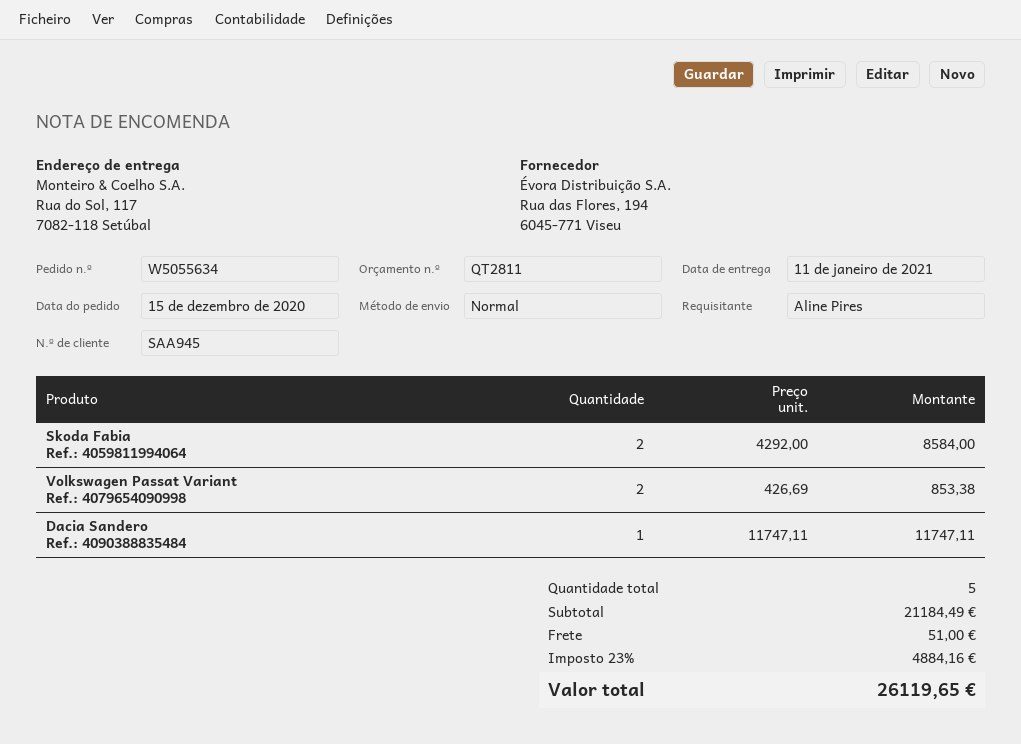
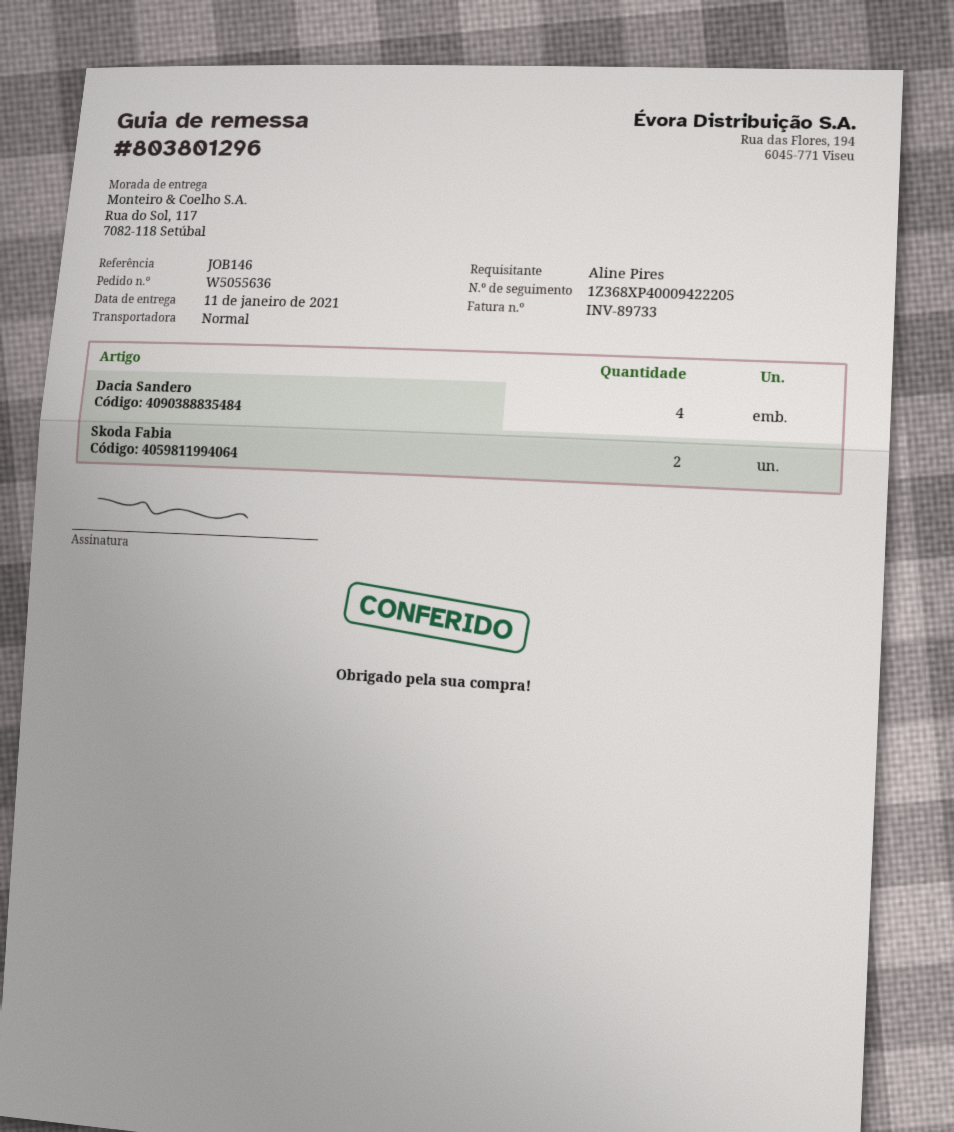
order number: W5055634 -> W5055636
Volkswagen Passat Variant: 2 -> none
Dacia Sandero: 1 -> 4

